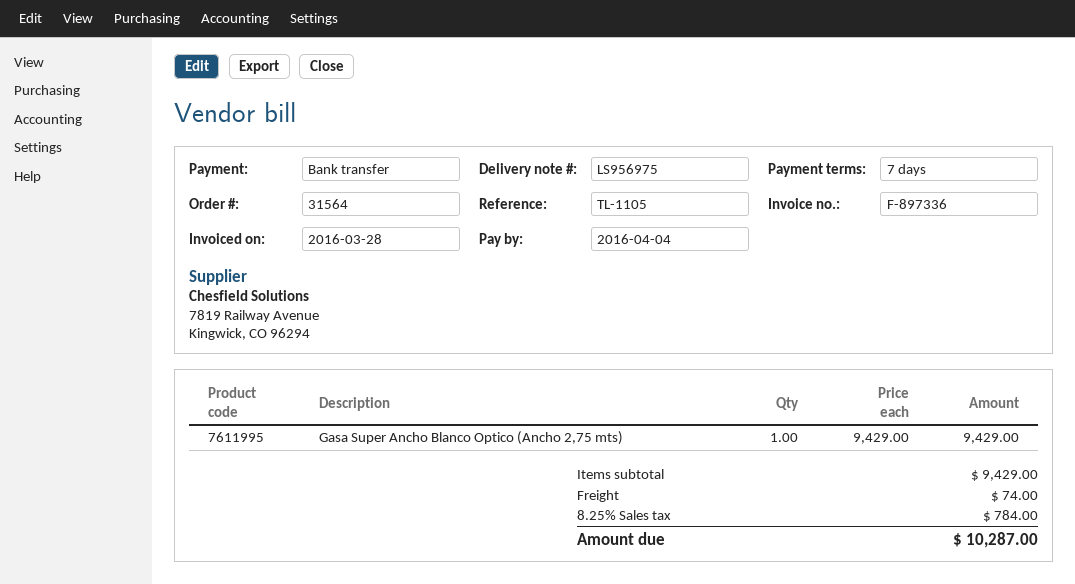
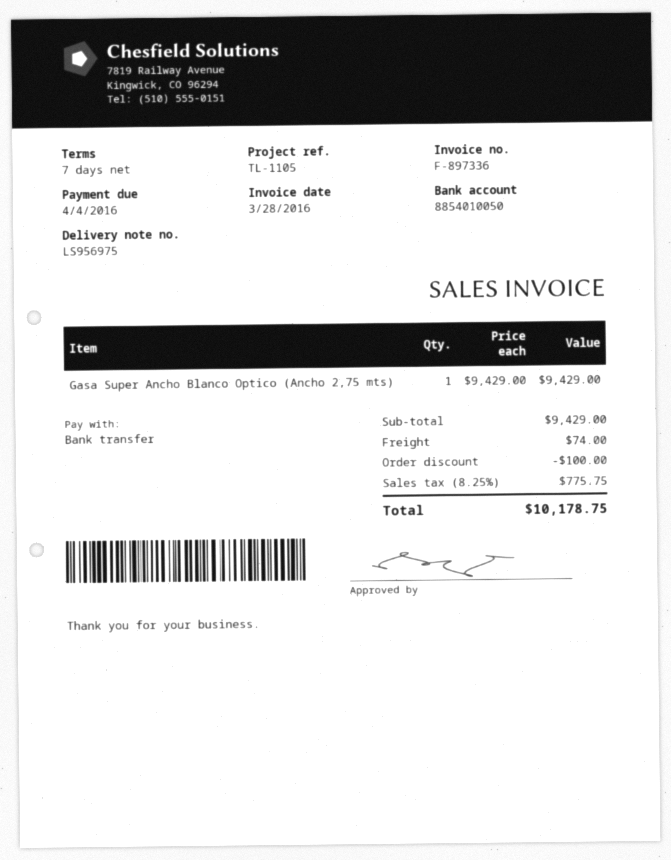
discount: none -> 100.00
tax: 8.25% = 784.00 -> 8.25% = 775.75
total: 10287.00 -> 10178.75

